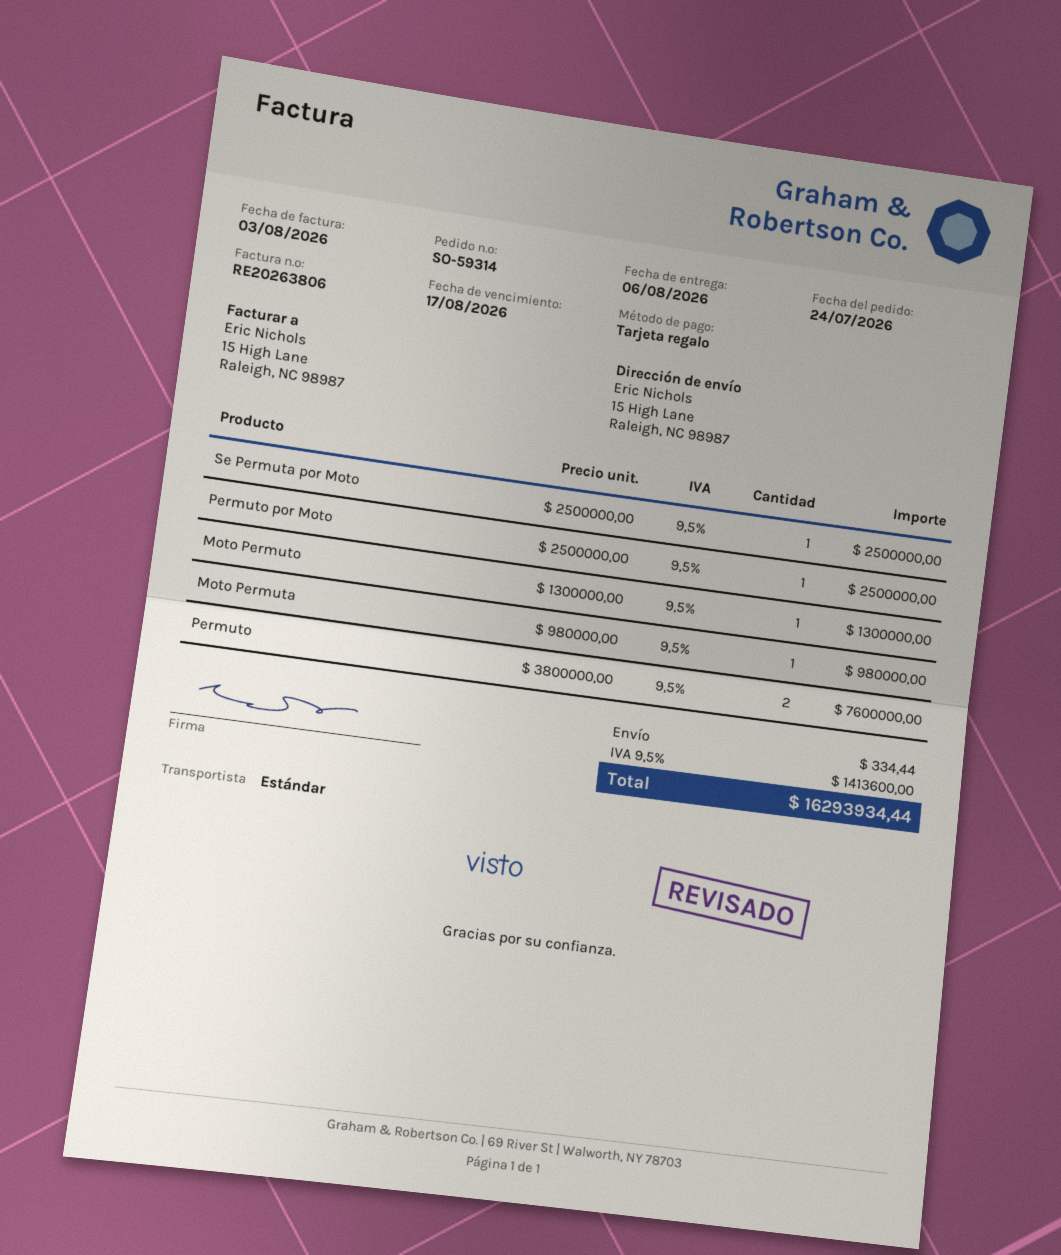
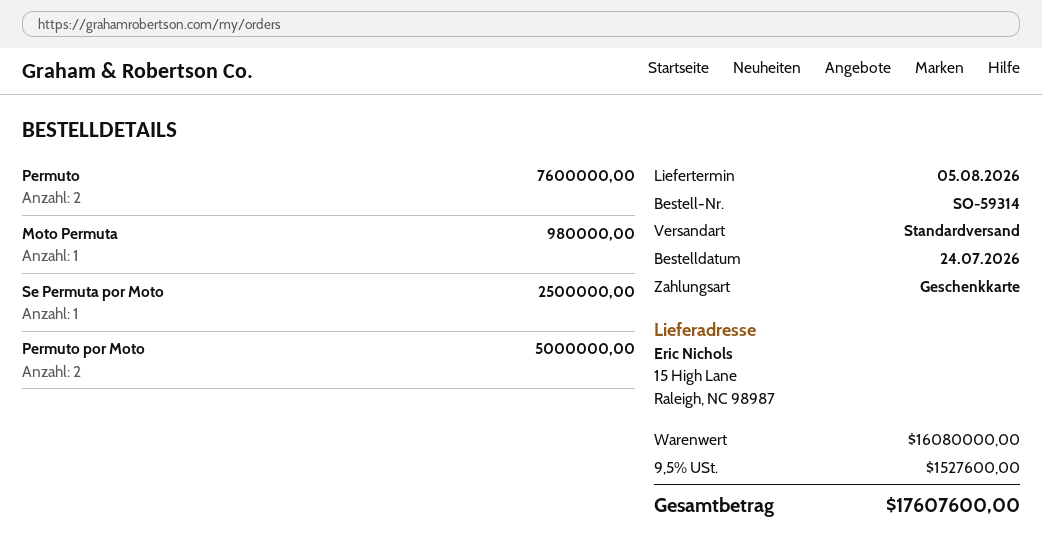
delivery date: 2026-08-06 -> 2026-08-05
Permuto por Moto: 1 for 2500000.00 -> 2 for 5000000.00
Moto Permuto: 1 for 1300000.00 -> none
shipping: 334.44 -> none
tax: 9.5% = 1413600.00 -> 9.5% = 1527600.00
total: 16293934.44 -> 17607600.00

